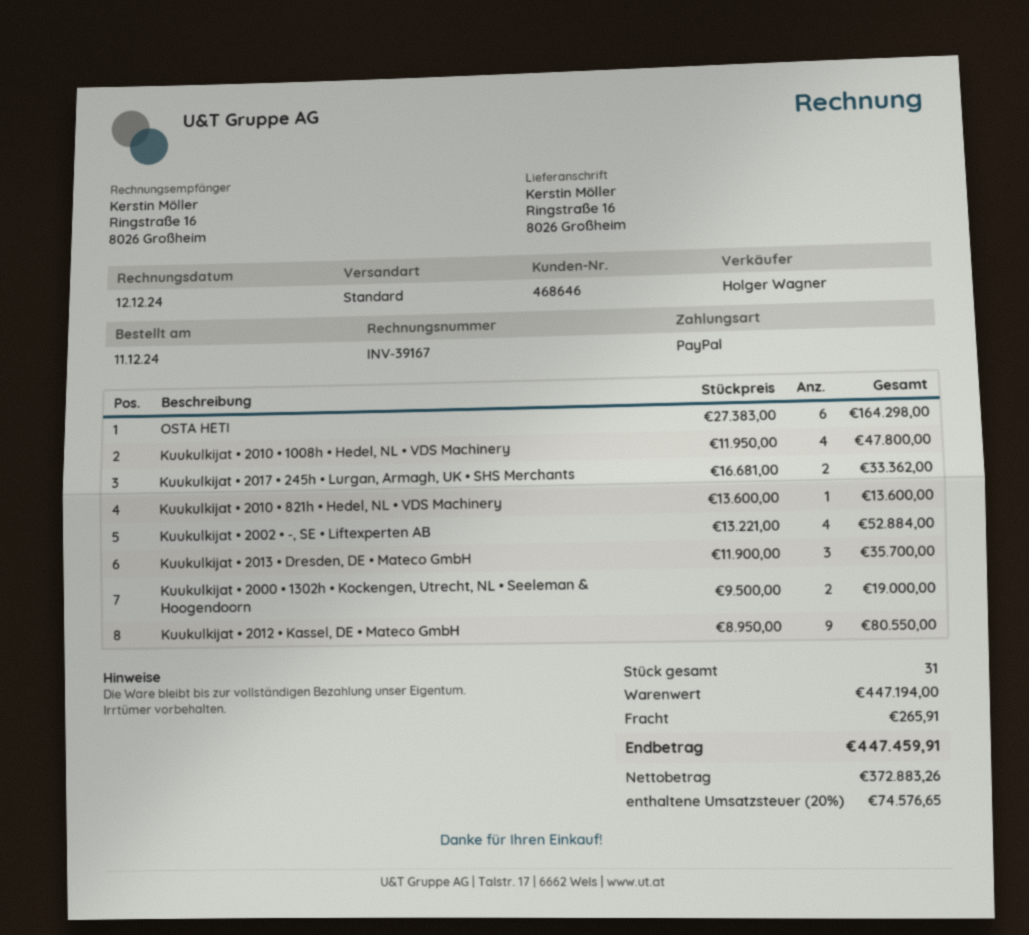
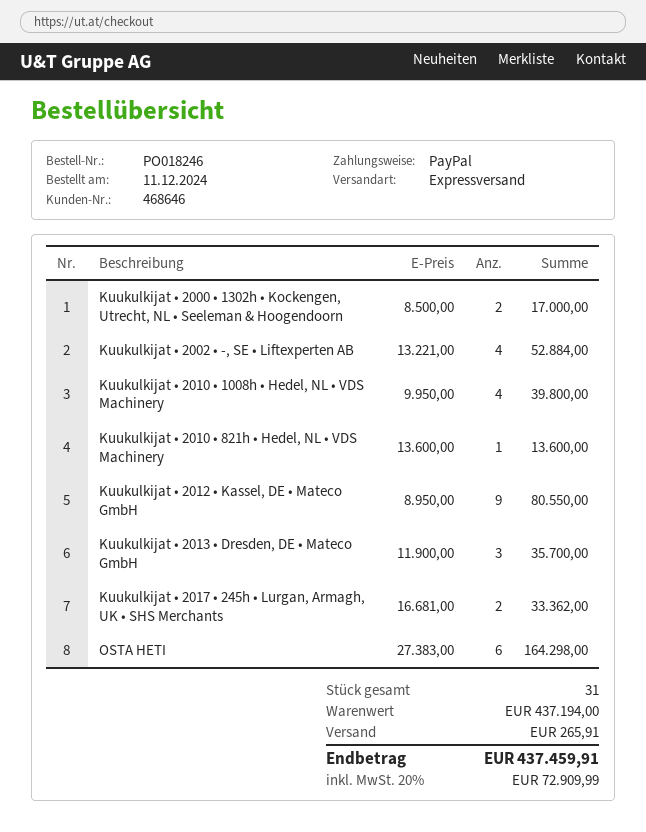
shipping method: standard -> express
Kuukulkijat • 2010 • 1008h • Hedel, NL • VDS Machinery: 4 x 11950.00 = 47800.00 -> 4 x 9950.00 = 39800.00
Kuukulkijat • 2000 • 1302h • Kockengen, Utrecht, NL • Seeleman & Hoogendoorn: 2 x 9500.00 = 19000.00 -> 2 x 8500.00 = 17000.00
subtotal: 447194.00 -> 437194.00
tax: 20% = 74576.65 -> 20% = 72909.99
total: 447459.91 -> 437459.91

